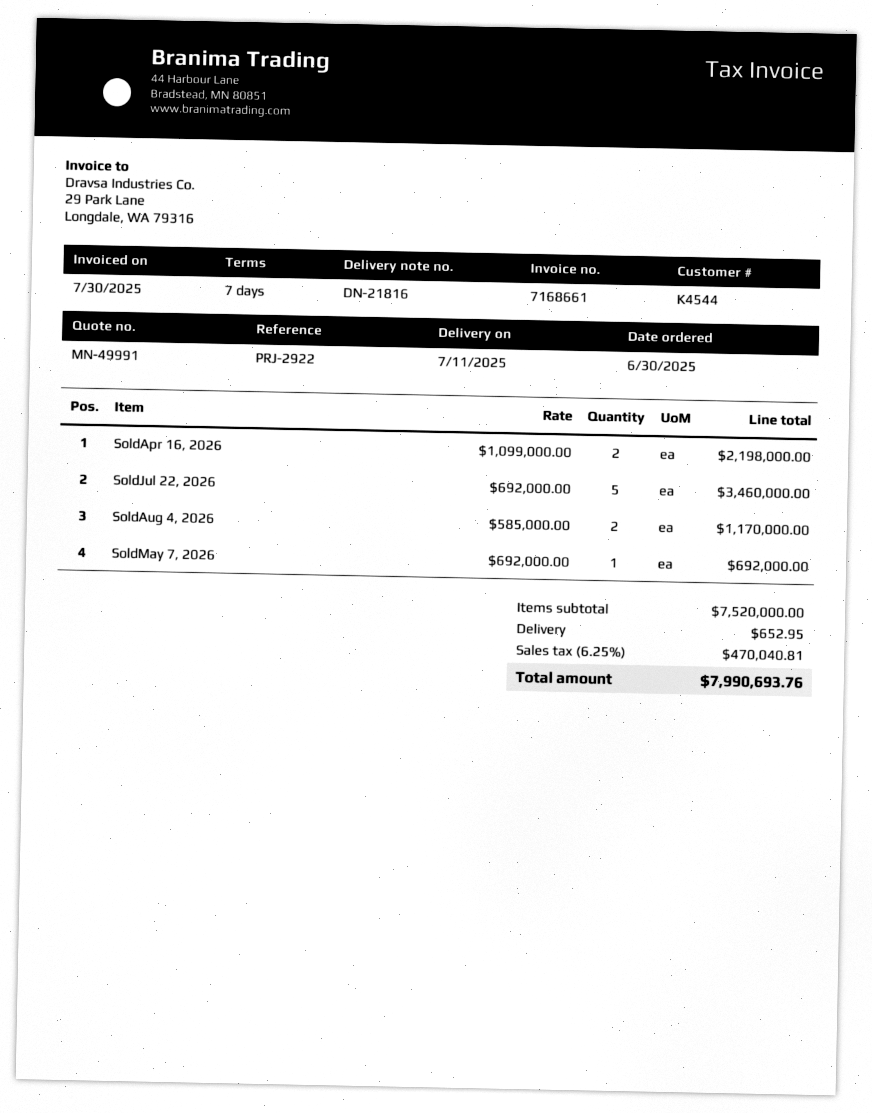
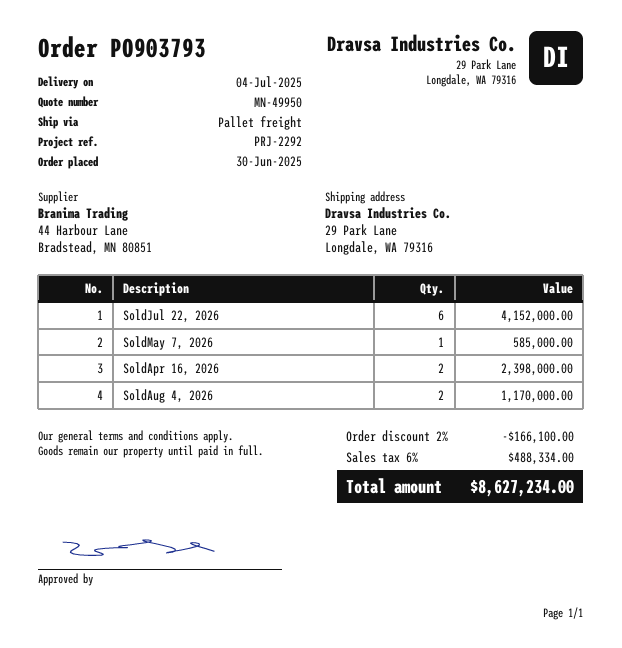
quote number: MN-49991 -> MN-49950
delivery date: 2025-07-11 -> 2025-07-04
reference: PRJ-2922 -> PRJ-2292
SoldApr 16, 2026: 2 for 2198000.00 -> 2 for 2398000.00
SoldJul 22, 2026: 5 for 3460000.00 -> 6 for 4152000.00
SoldMay 7, 2026: 1 for 692000.00 -> 1 for 585000.00
discount: none -> 2% = 166100.00
shipping: 652.95 -> none
tax: 6.25% = 470040.81 -> 6% = 488334.00
total: 7990693.76 -> 8627234.00

